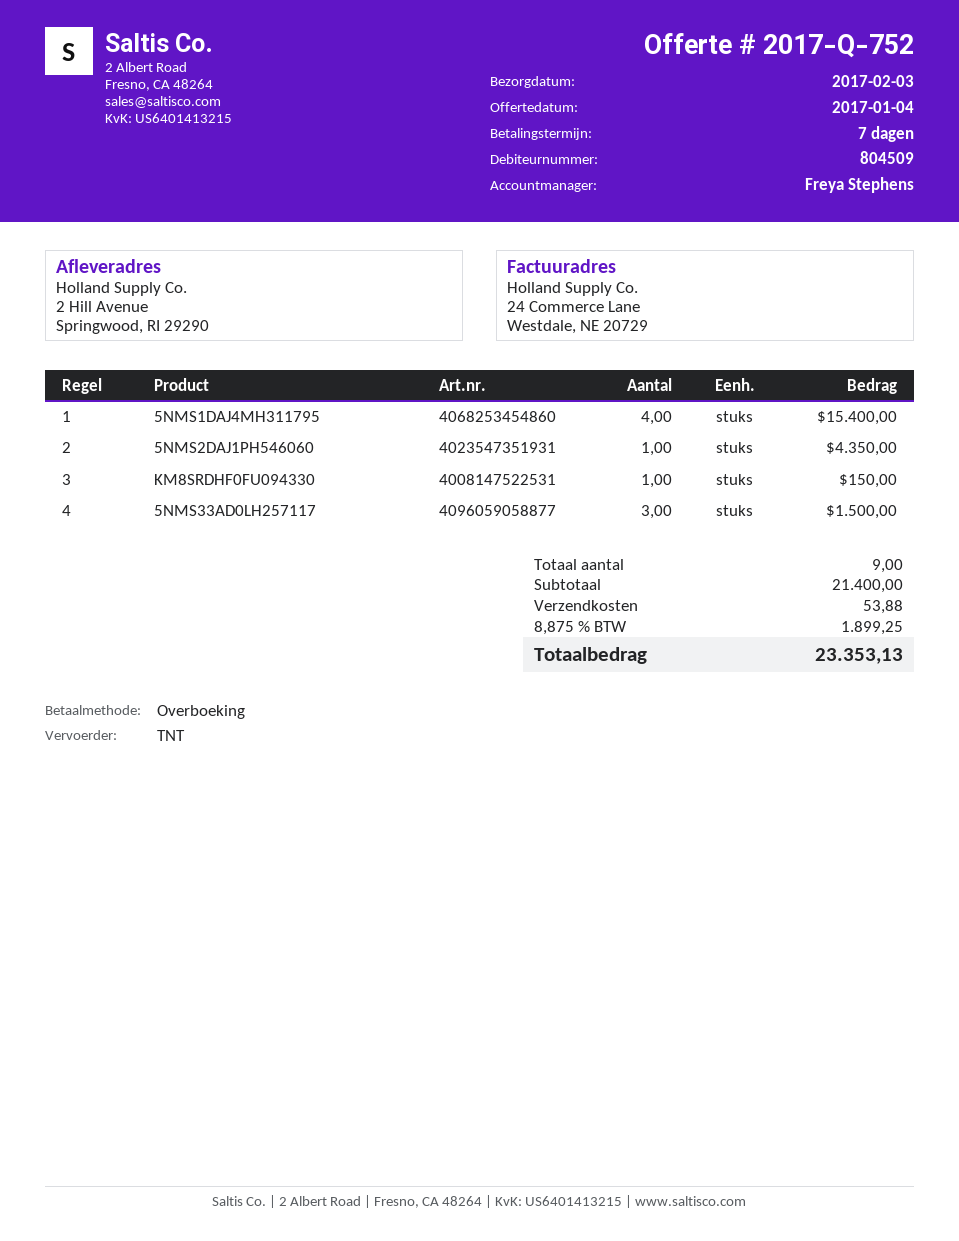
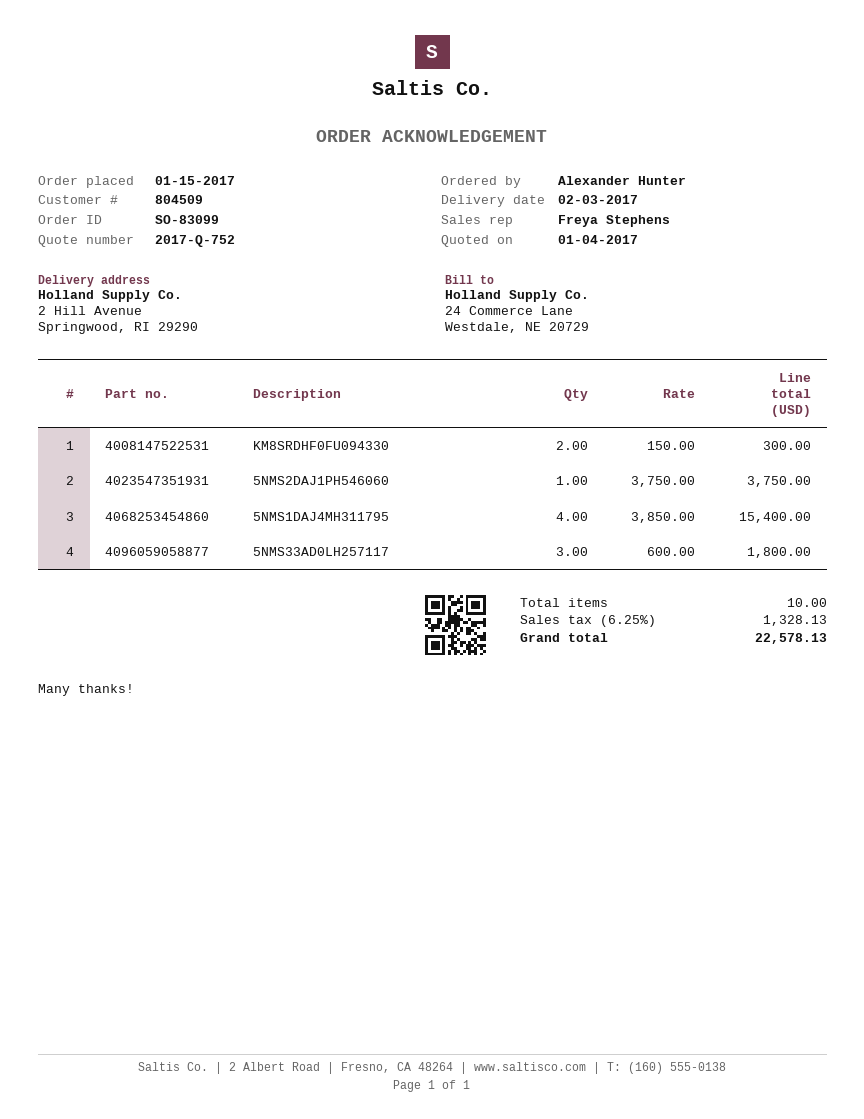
5NMS2DAJ1PH546060: 1 for 4350.00 -> 1 for 3750.00
KM8SRDHF0FU094330: 1 for 150.00 -> 2 for 300.00
5NMS33AD0LH257117: 3 for 1500.00 -> 3 for 1800.00
total quantity: 9 -> 10
shipping: 53.88 -> none
tax: 8.875% = 1899.25 -> 6.25% = 1328.13
total: 23353.13 -> 22578.13

